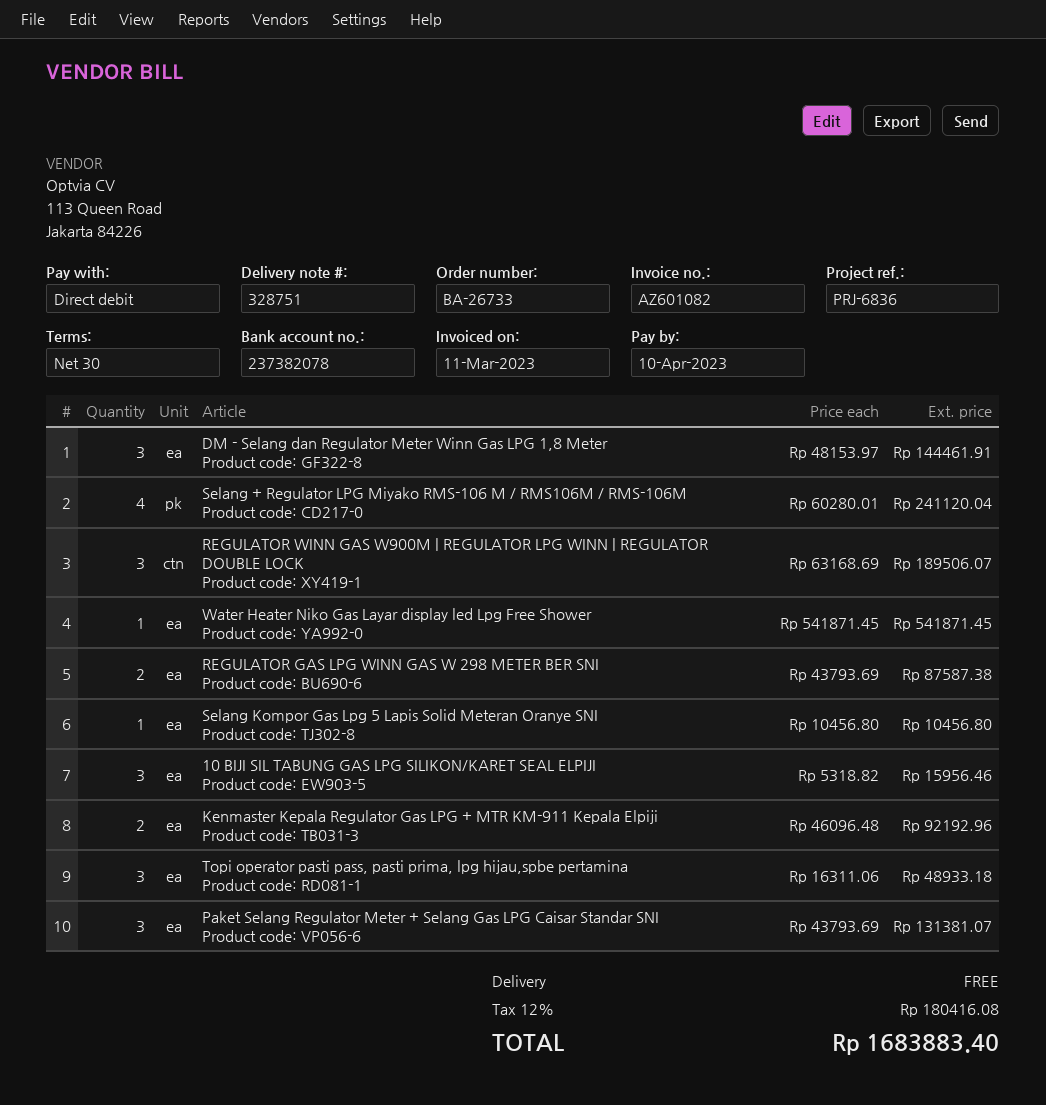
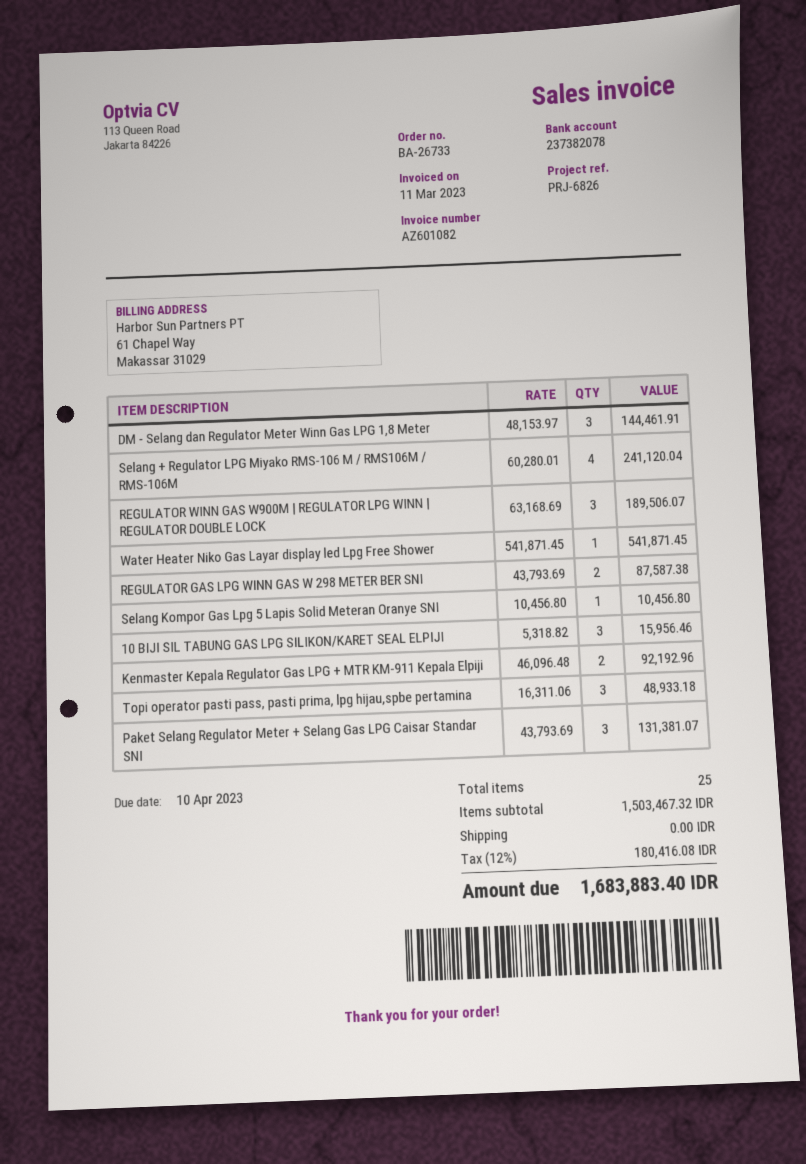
reference: PRJ-6836 -> PRJ-6826

